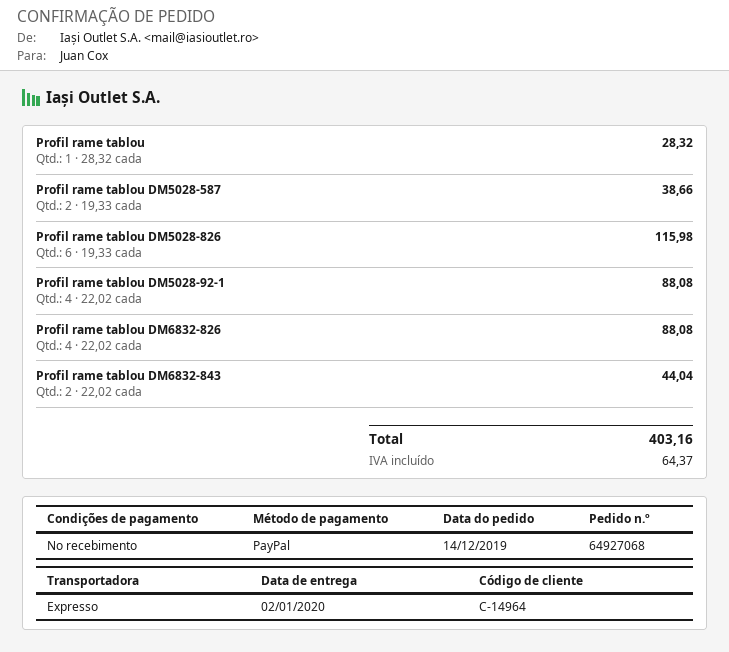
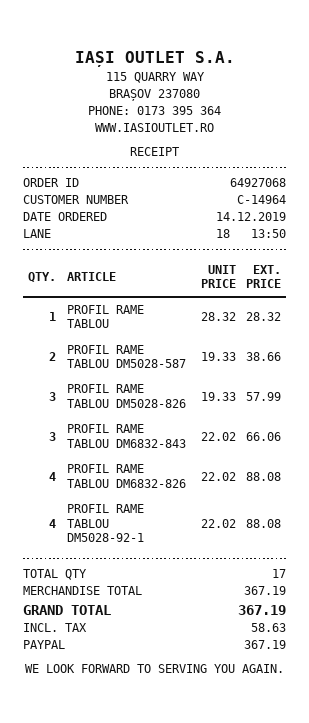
Profil rame tablou DM5028-826: 6 x 19.33 = 115.98 -> 3 x 19.33 = 57.99
Profil rame tablou DM6832-843: 2 x 22.02 = 44.04 -> 3 x 22.02 = 66.06
tax: 64.37 -> 58.63
total: 403.16 -> 367.19

